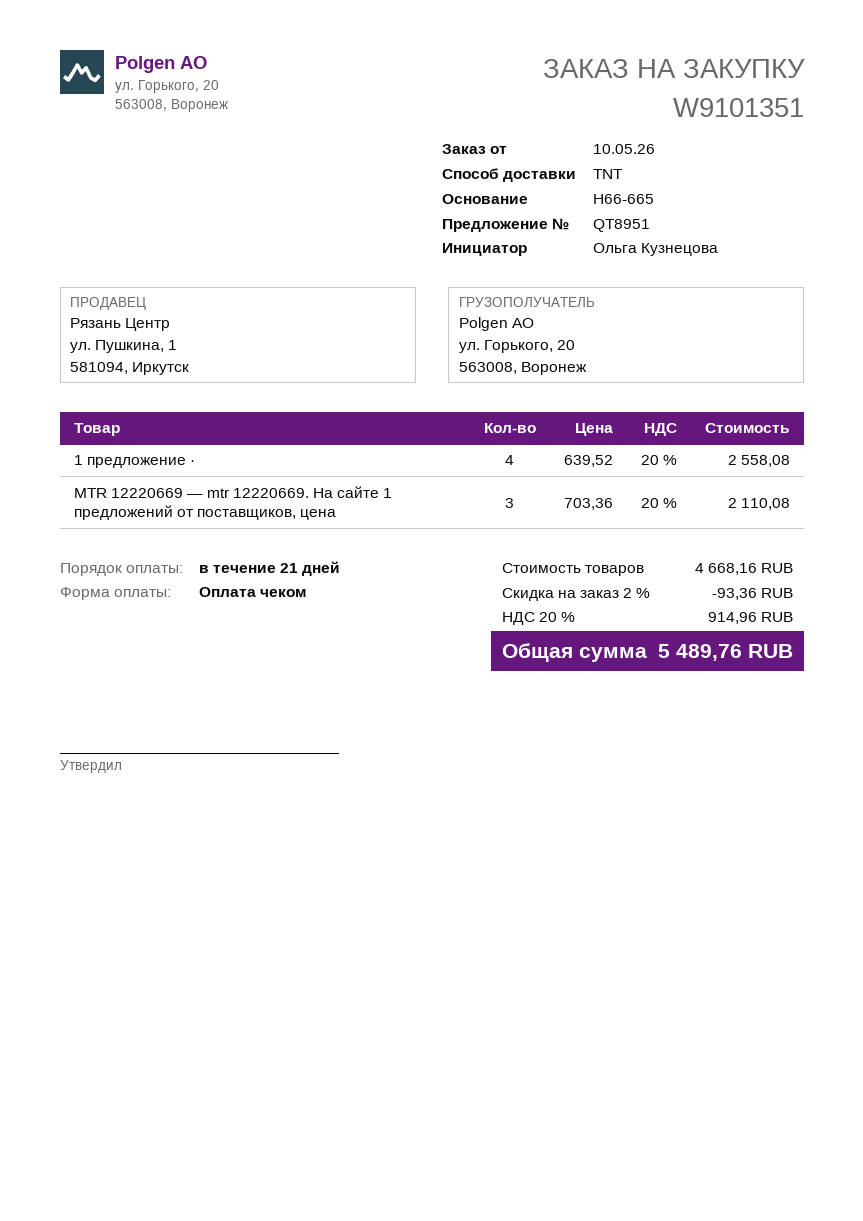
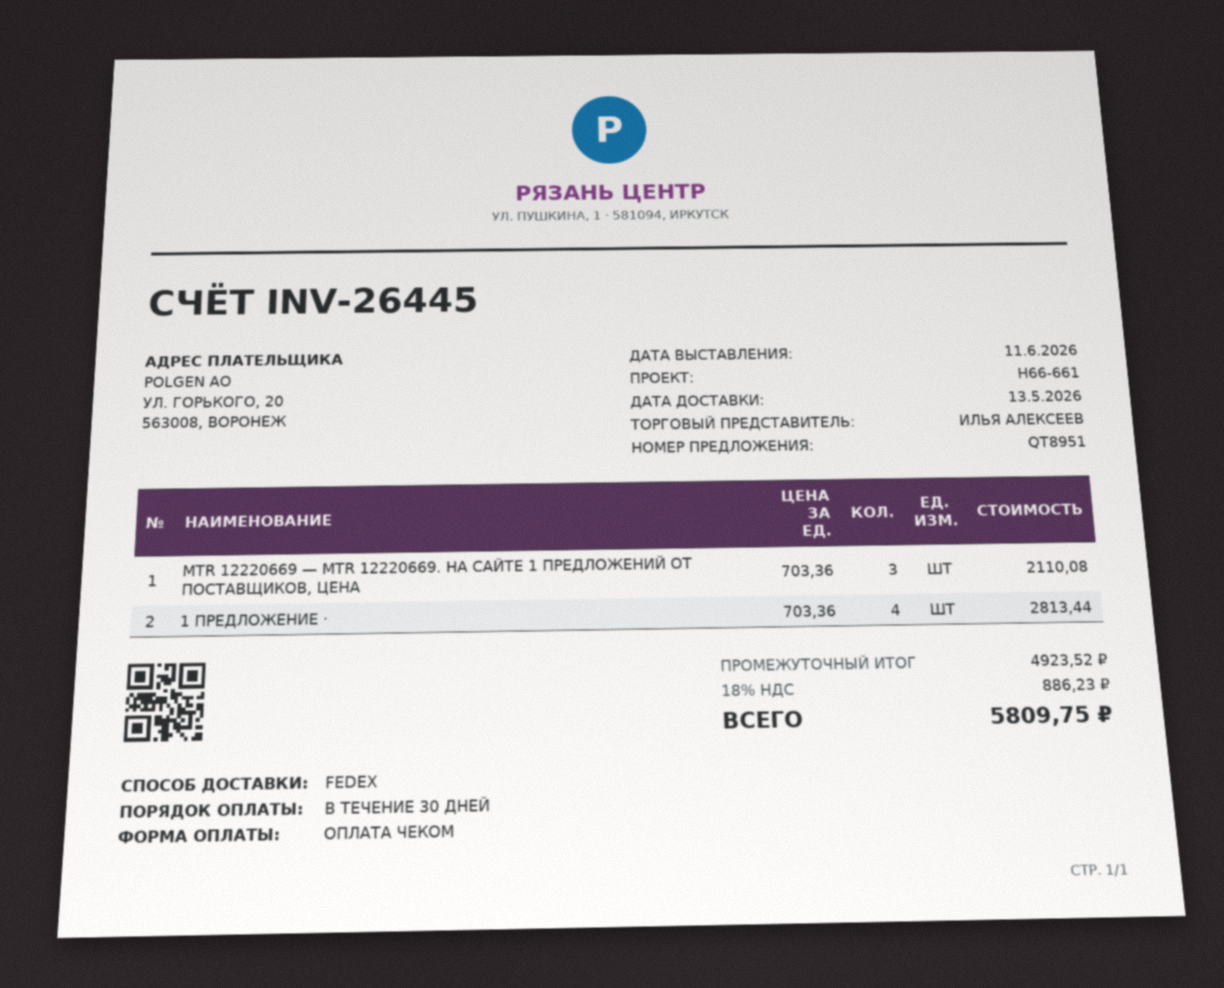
payment terms: 21 days -> 30 days
reference: H66-665 -> H66-661
shipping method: TNT -> FedEx
1 предложение ·: 4 x 639.52 = 2558.08 -> 4 x 703.36 = 2813.44
subtotal: 4668.16 -> 4923.52
discount: 2% = 93.36 -> none
tax: 20% = 914.96 -> 18% = 886.23
total: 5489.76 -> 5809.75

